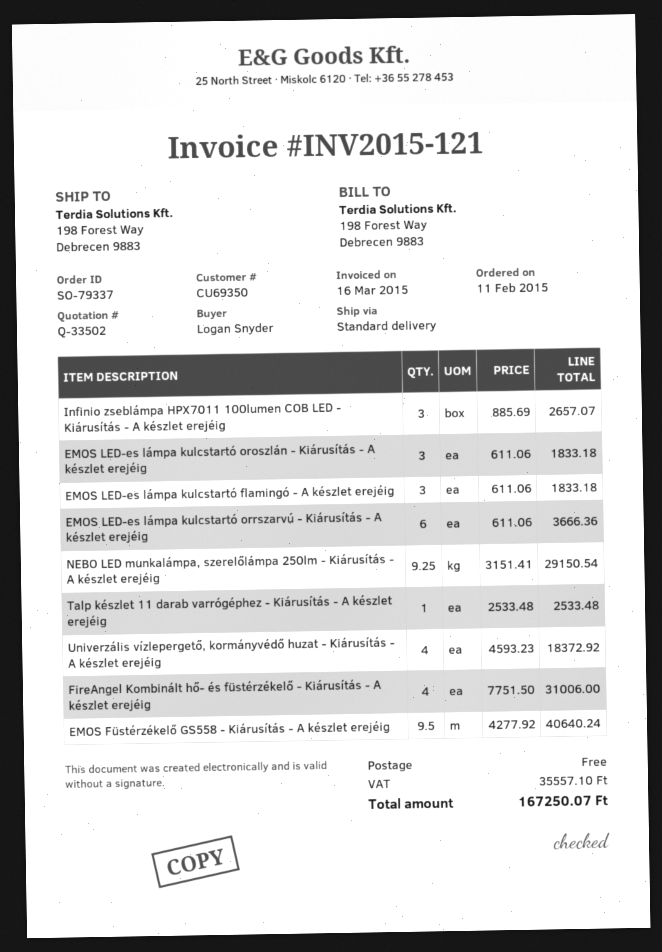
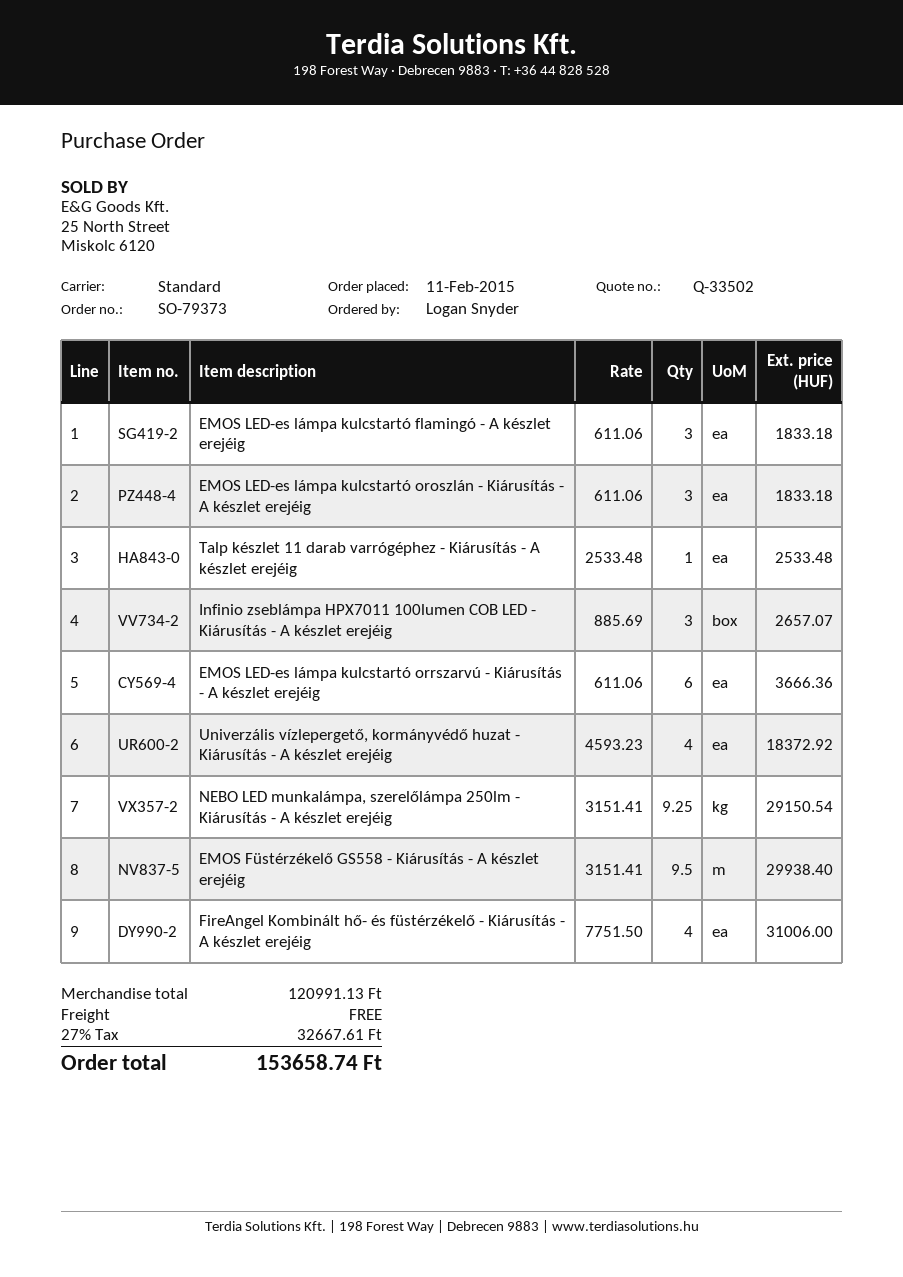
order number: SO-79337 -> SO-79373
EMOS Füstérzékelő GS558 - Kiárusítás - A készlet erejéig: 9.5 x 4277.92 = 40640.24 -> 9.5 x 3151.41 = 29938.40
tax: 35557.10 -> 32667.61
total: 167250.07 -> 153658.74

